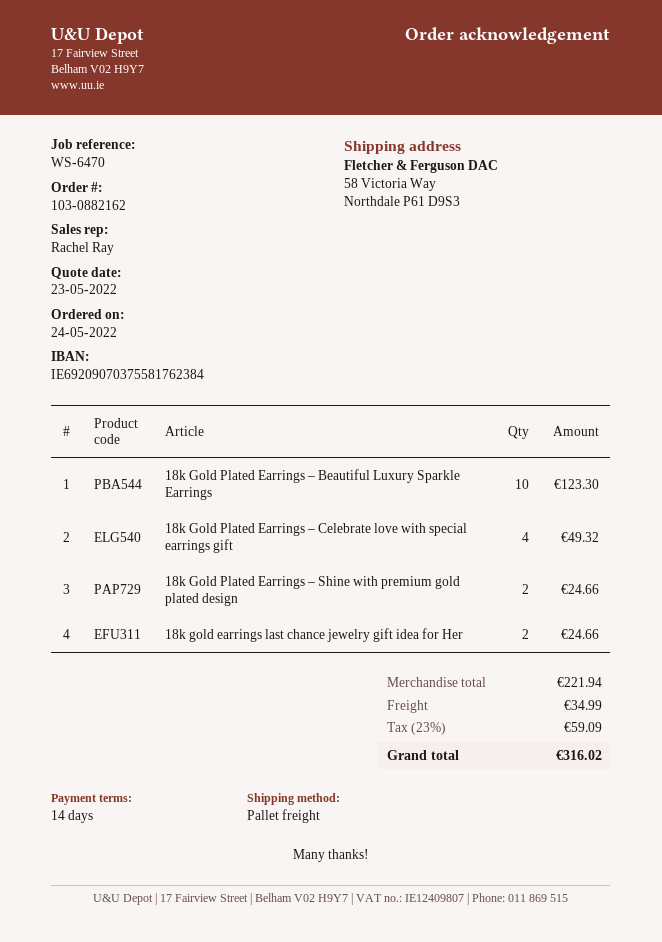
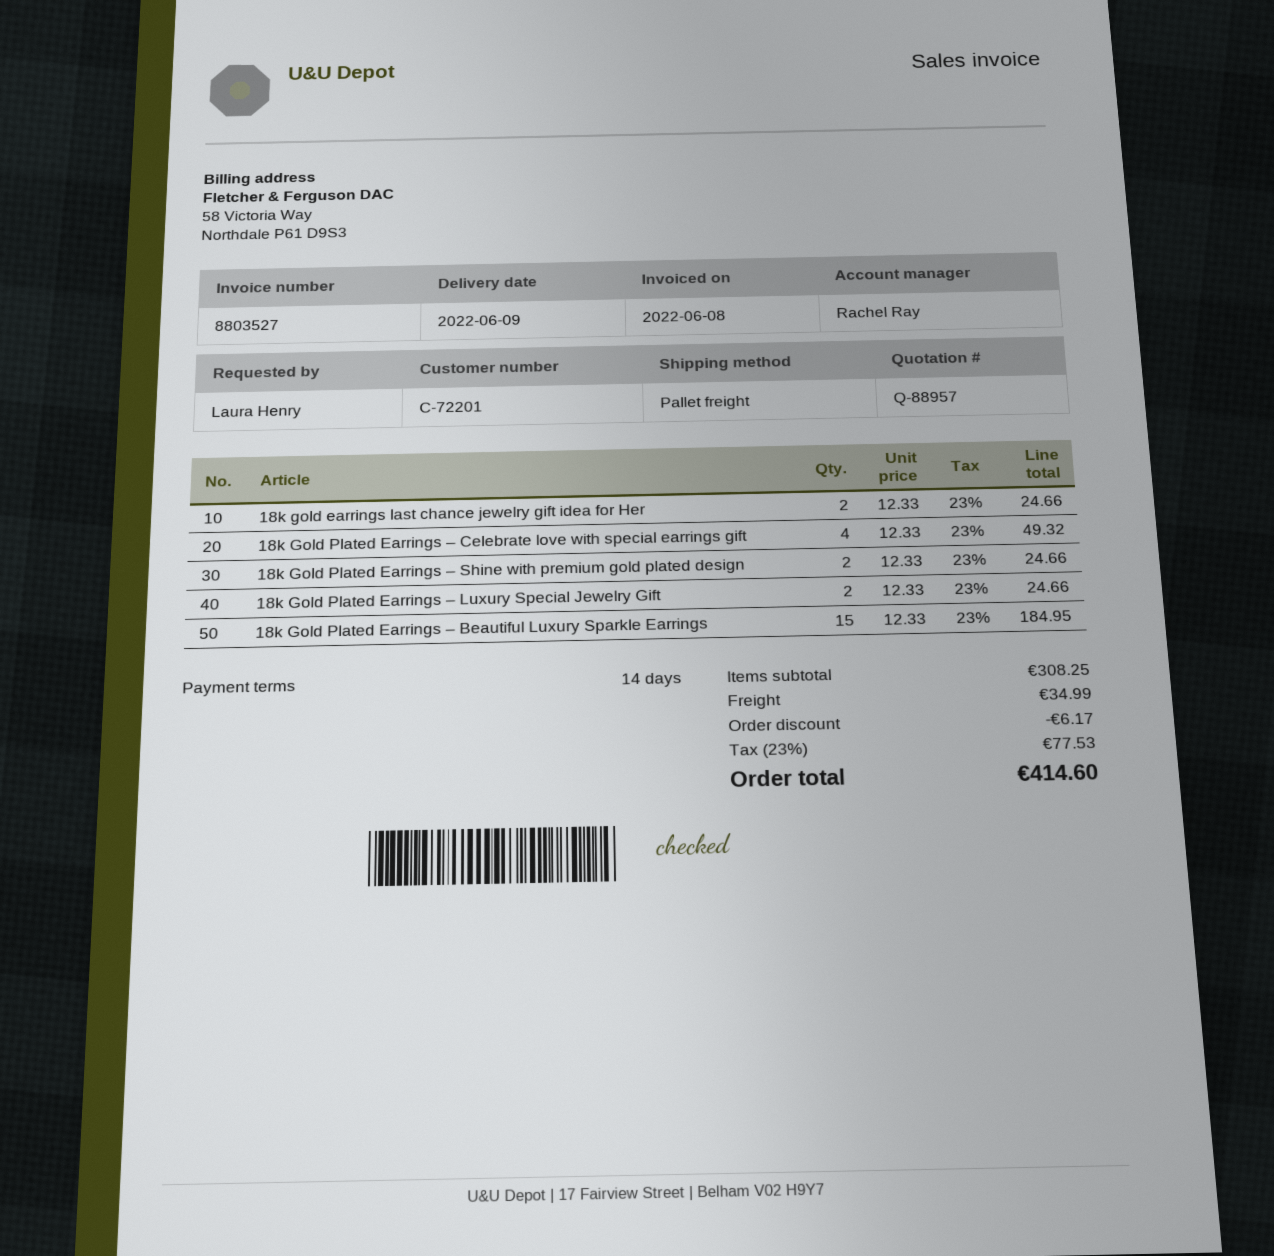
18k Gold Plated Earrings – Beautiful Luxury Sparkle Earrings: 10 for 123.30 -> 15 for 184.95
18k Gold Plated Earrings – Luxury Special Jewelry Gift: none -> 2 for 24.66
subtotal: 221.94 -> 308.25
discount: none -> 6.17
tax: 23% = 59.09 -> 23% = 77.53
total: 316.02 -> 414.60

